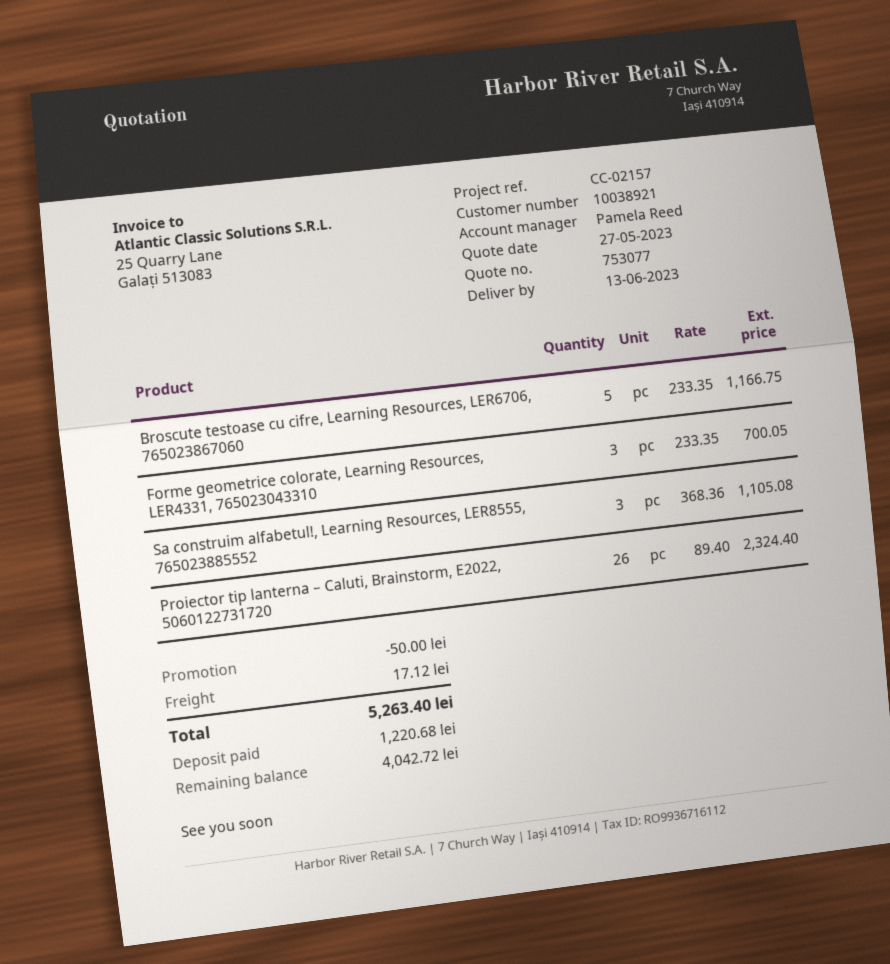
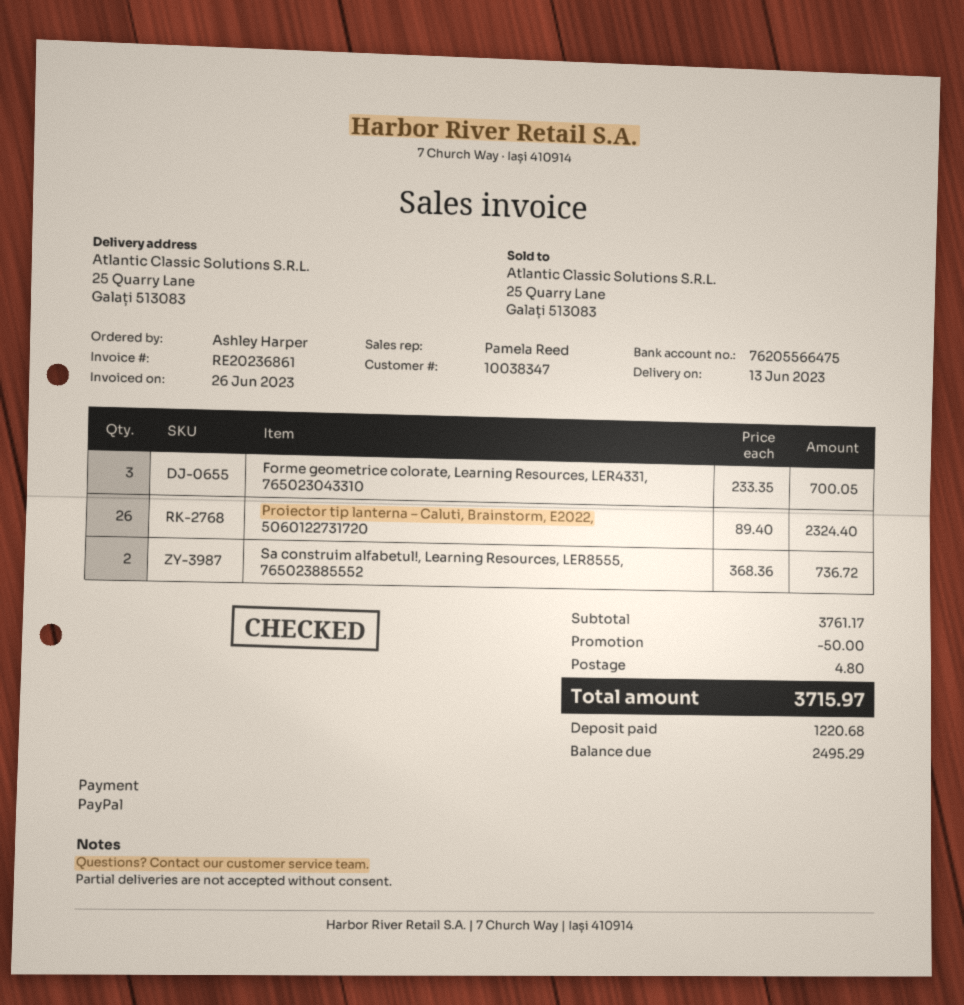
customer number: 10038921 -> 10038347
Broscute testoase cu cifre, Learning Resources, LER6706, 765023867060: 5 x 233.35 = 1166.75 -> none
Sa construim alfabetul!, Learning Resources, LER8555, 765023885552: 3 x 368.36 = 1105.08 -> 2 x 368.36 = 736.72
shipping: 17.12 -> 4.80
total: 5263.40 -> 3715.97
balance: 4042.72 -> 2495.29

